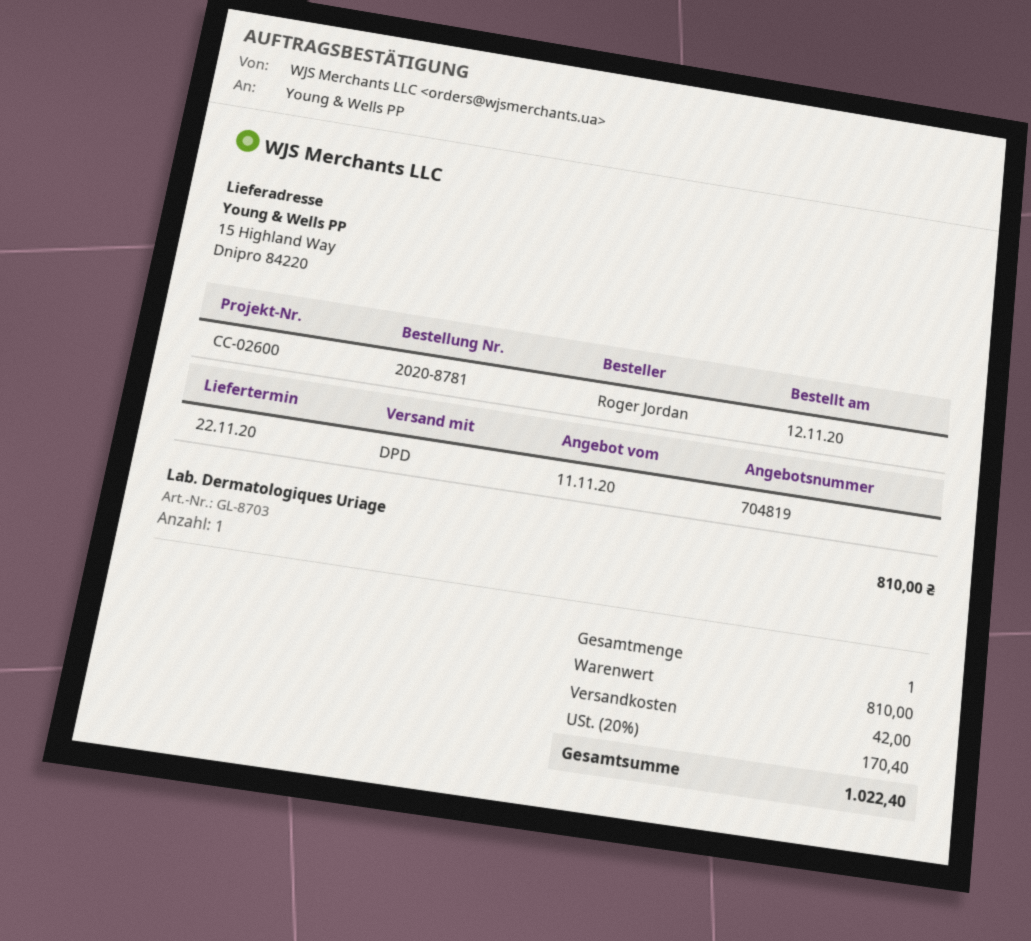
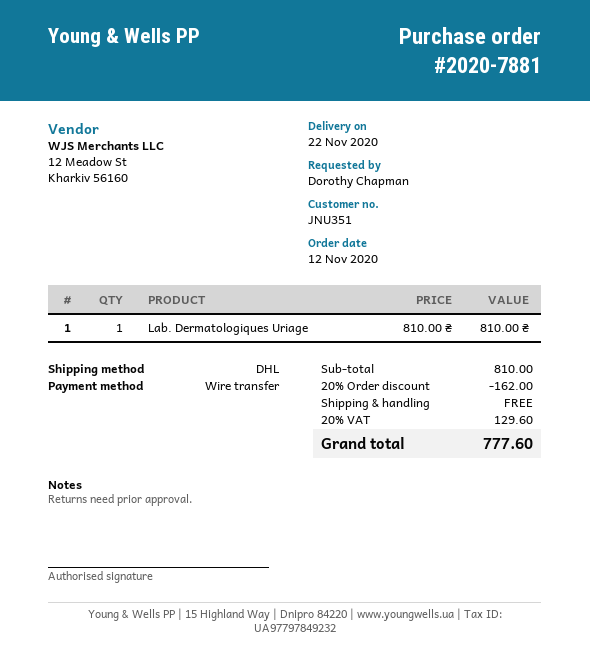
order number: 2020-8781 -> 2020-7881
ordered by: Roger Jordan -> Dorothy Chapman
shipping method: DPD -> DHL
discount: none -> 20% = 162.00
shipping: 42.00 -> 0.00
tax: 20% = 170.40 -> 20% = 129.60
total: 1022.40 -> 777.60

